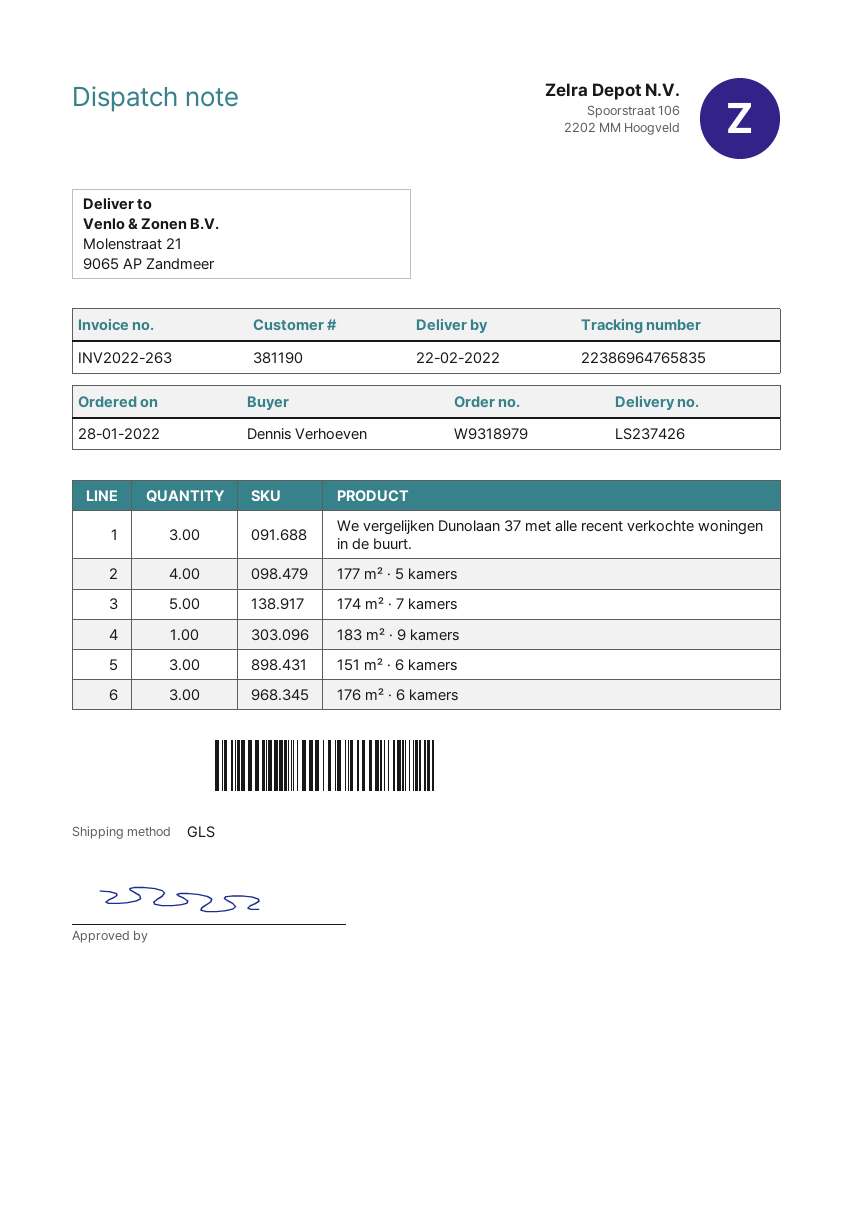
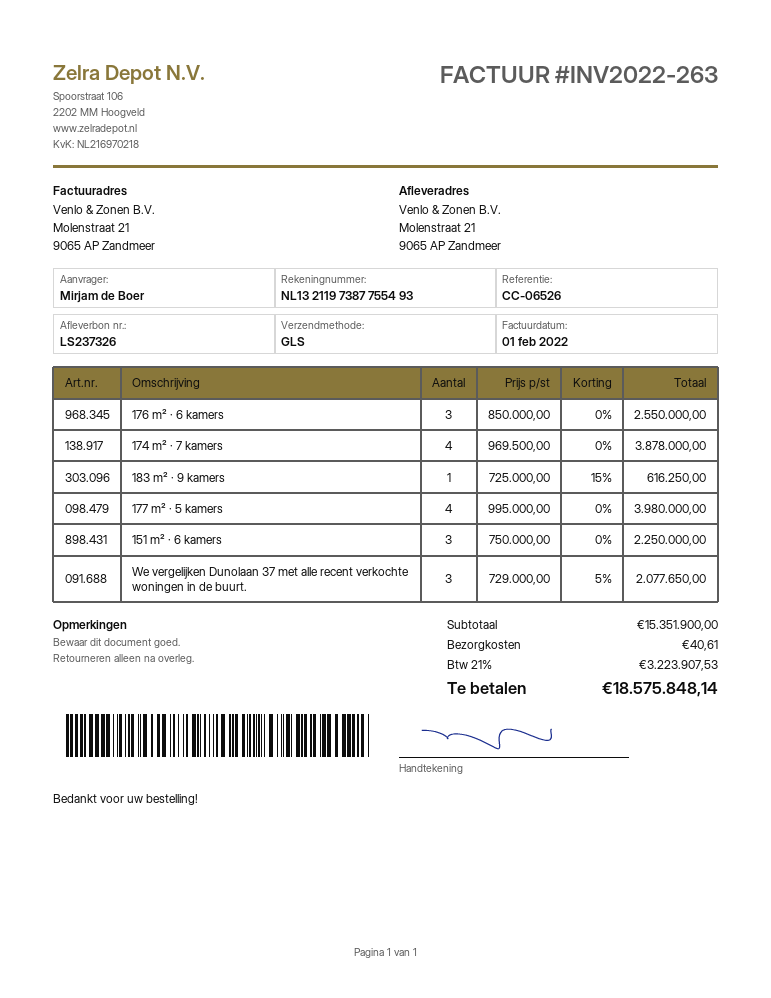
delivery note number: LS237426 -> LS237326
ordered by: Dennis Verhoeven -> Mirjam de Boer
174 m² · 7 kamers: 5 -> 4

